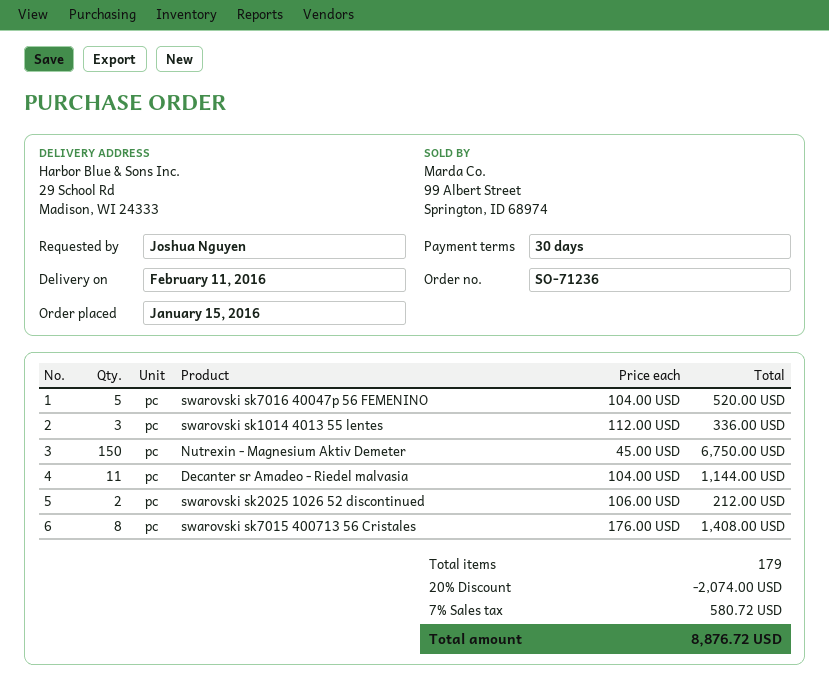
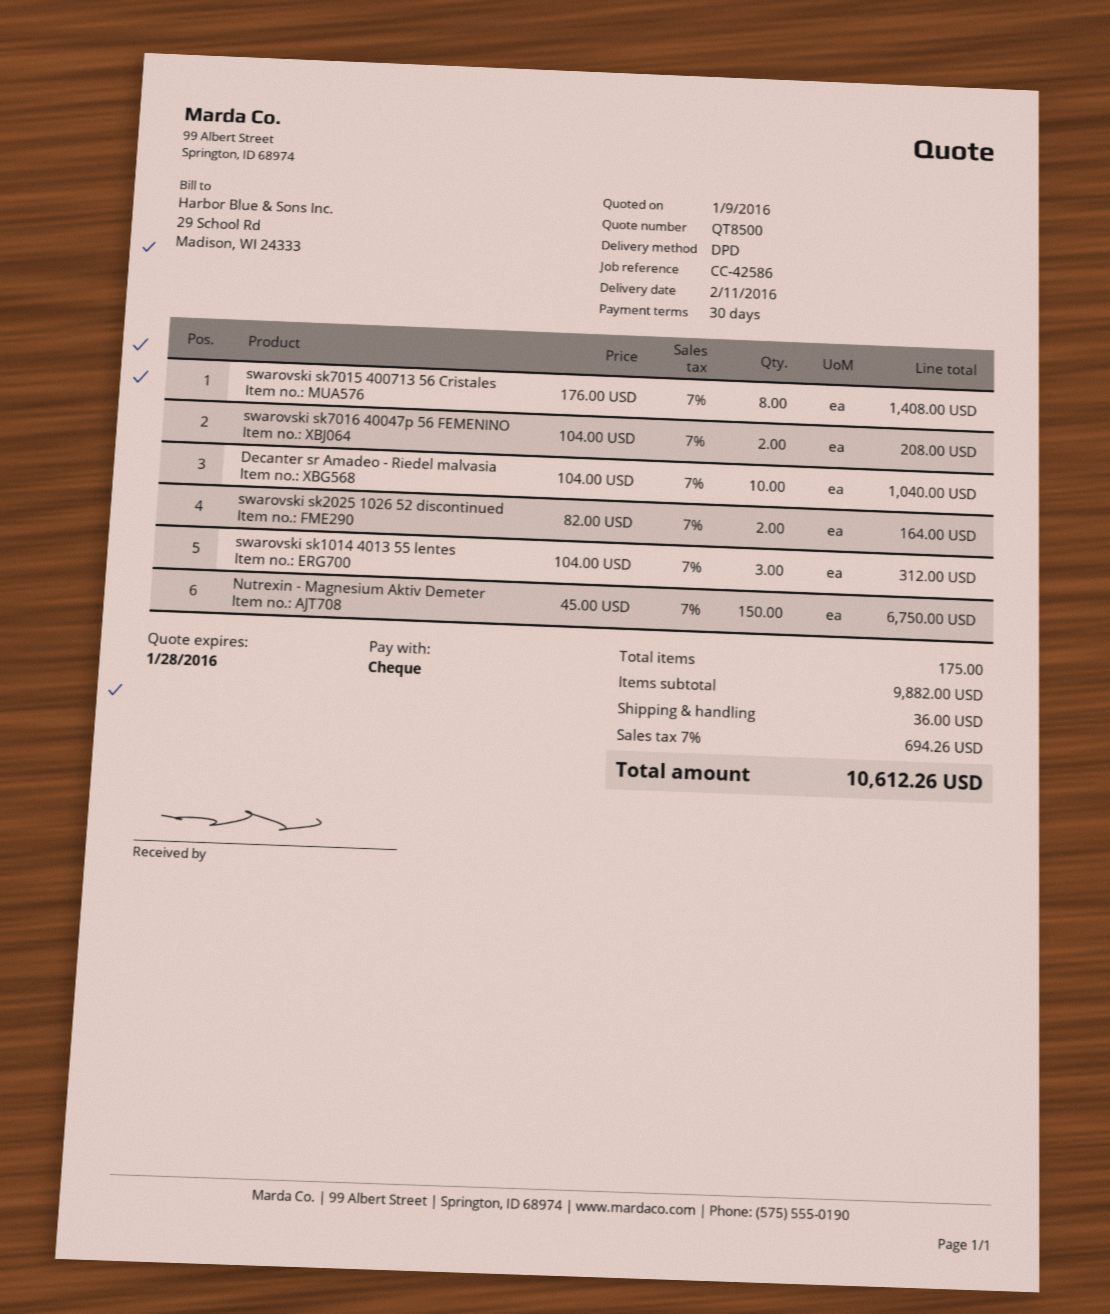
swarovski sk7016 40047p 56 FEMENINO: 5 x 104.00 = 520.00 -> 2 x 104.00 = 208.00
swarovski sk1014 4013 55 lentes: 3 x 112.00 = 336.00 -> 3 x 104.00 = 312.00
Decanter sr Amadeo - Riedel malvasia: 11 x 104.00 = 1144.00 -> 10 x 104.00 = 1040.00
swarovski sk2025 1026 52 discontinued: 2 x 106.00 = 212.00 -> 2 x 82.00 = 164.00
total quantity: 179 -> 175
discount: 20% = 2074.00 -> none
shipping: none -> 36.00
tax: 7% = 580.72 -> 7% = 694.26
total: 8876.72 -> 10612.26

